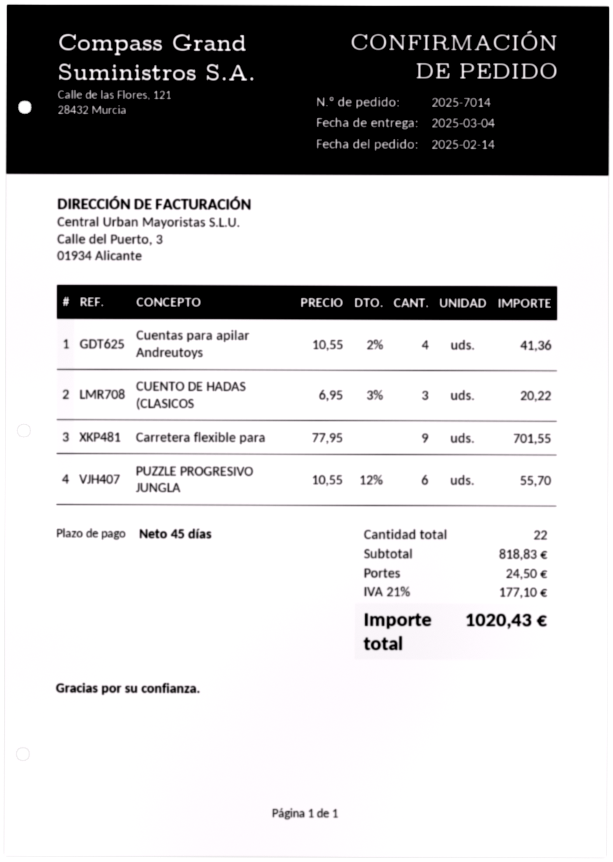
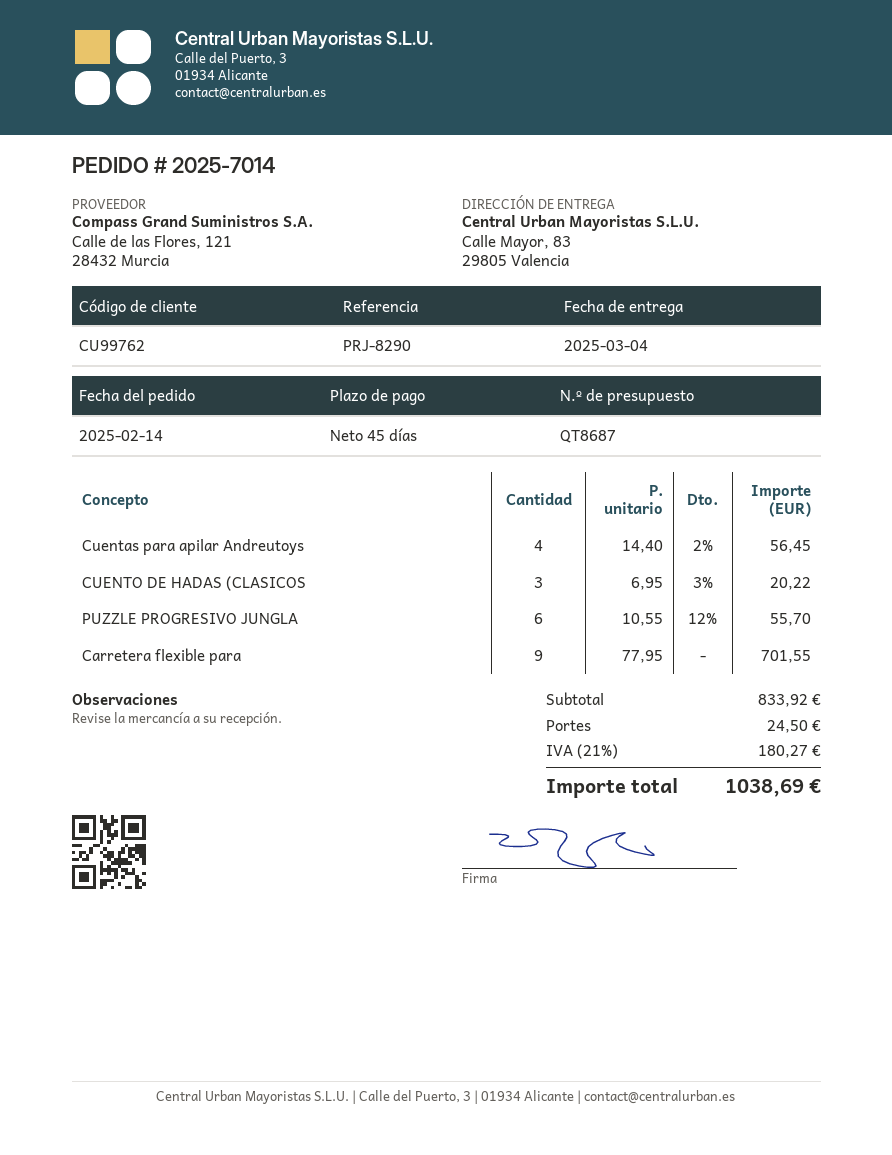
Cuentas para apilar Andreutoys: 4 x 10.55 - 2% = 41.36 -> 4 x 14.40 - 2% = 56.45
subtotal: 818.83 -> 833.92
tax: 21% = 177.10 -> 21% = 180.27
total: 1020.43 -> 1038.69

